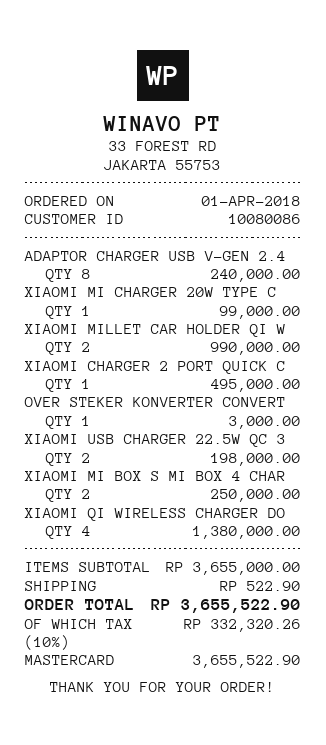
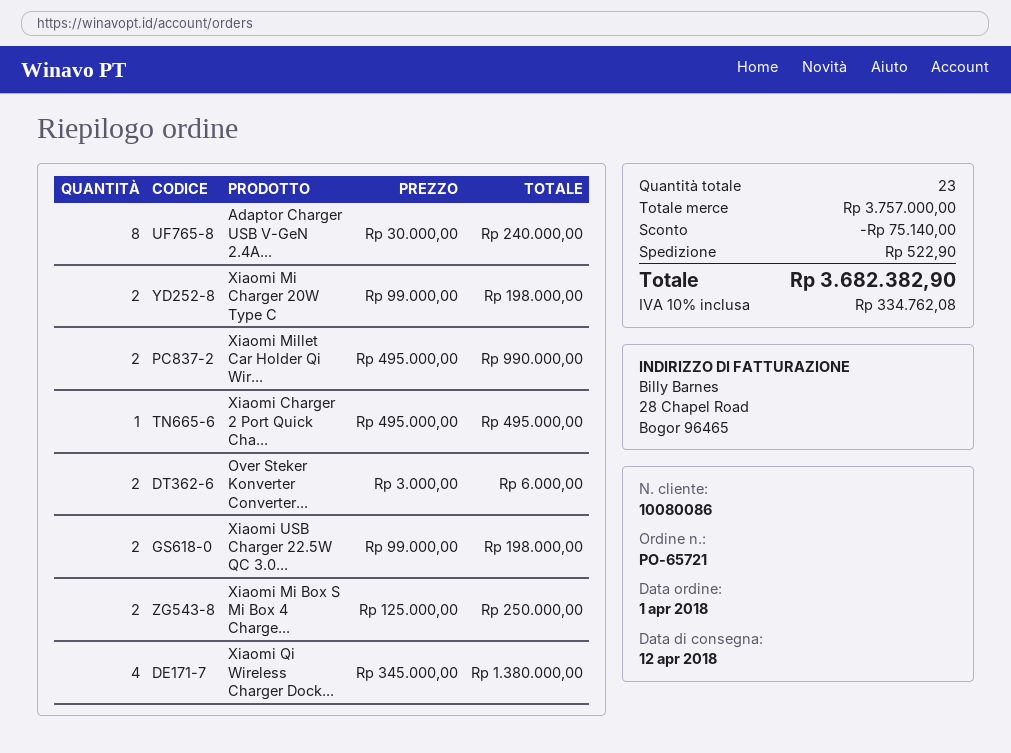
XIAOMI MI CHARGER 20W TYPE C: 1 for 99000.00 -> 2 for 198000.00
OVER STEKER KONVERTER CONVERT: 1 for 3000.00 -> 2 for 6000.00
subtotal: 3655000.00 -> 3757000.00
discount: none -> 75140.00
tax: 10% = 332320.26 -> 10% = 334762.08
total: 3655522.90 -> 3682382.90

